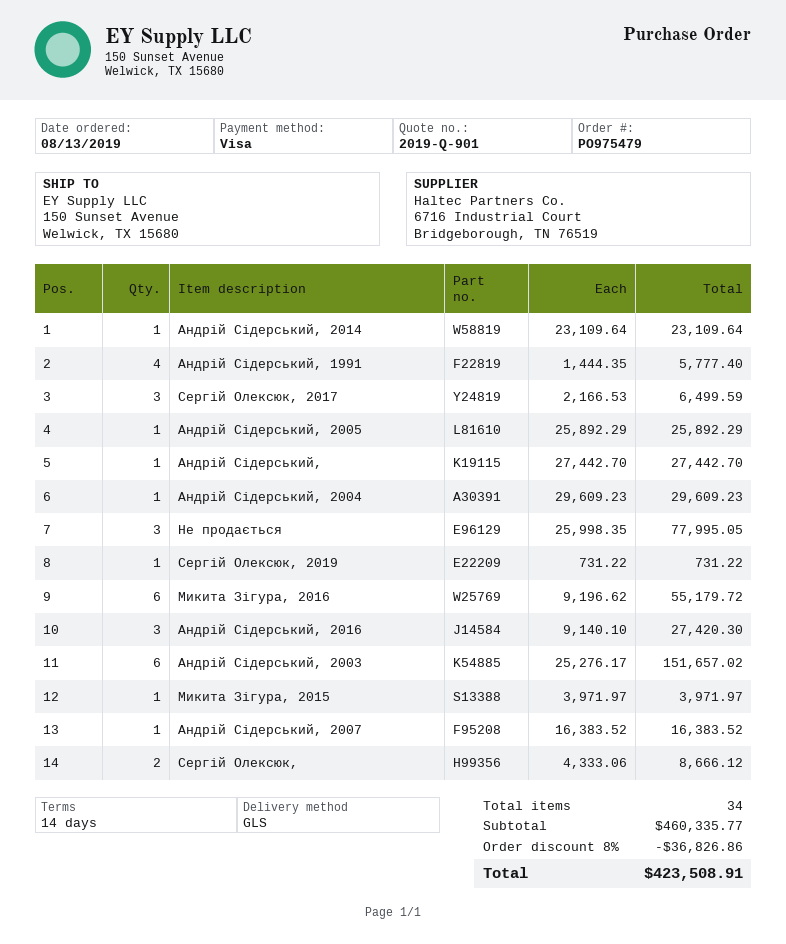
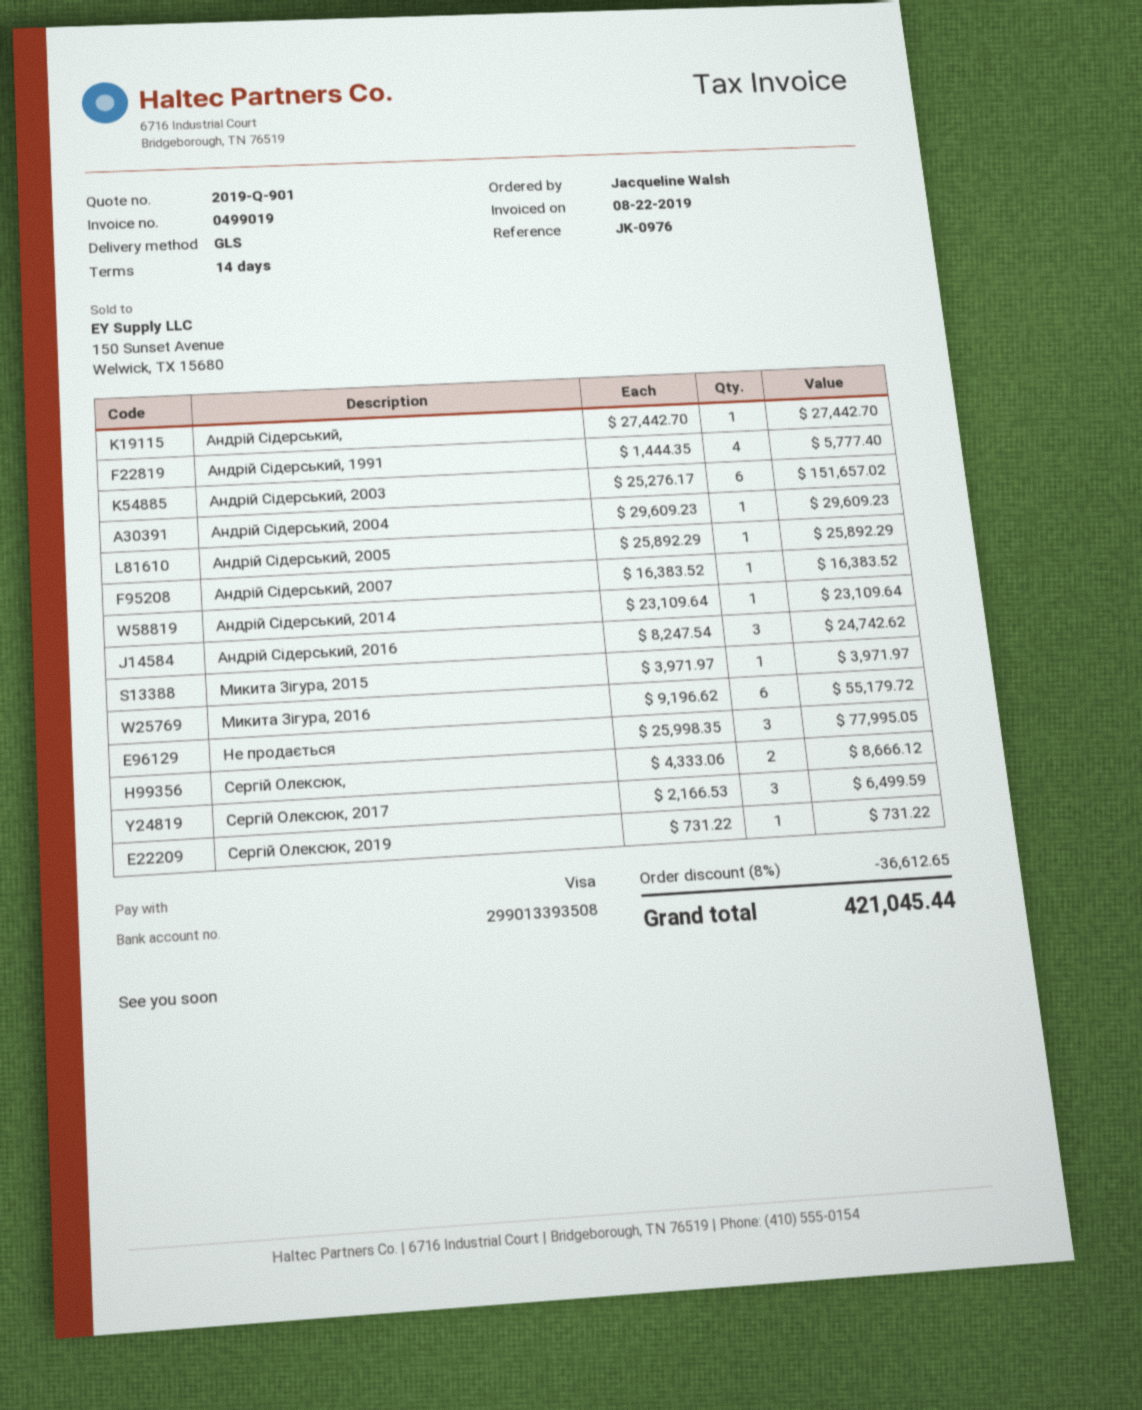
Андрій Сідерський, 2016: 3 x 9140.10 = 27420.30 -> 3 x 8247.54 = 24742.62
discount: 8% = 36826.86 -> 8% = 36612.65
total: 423508.91 -> 421045.44

